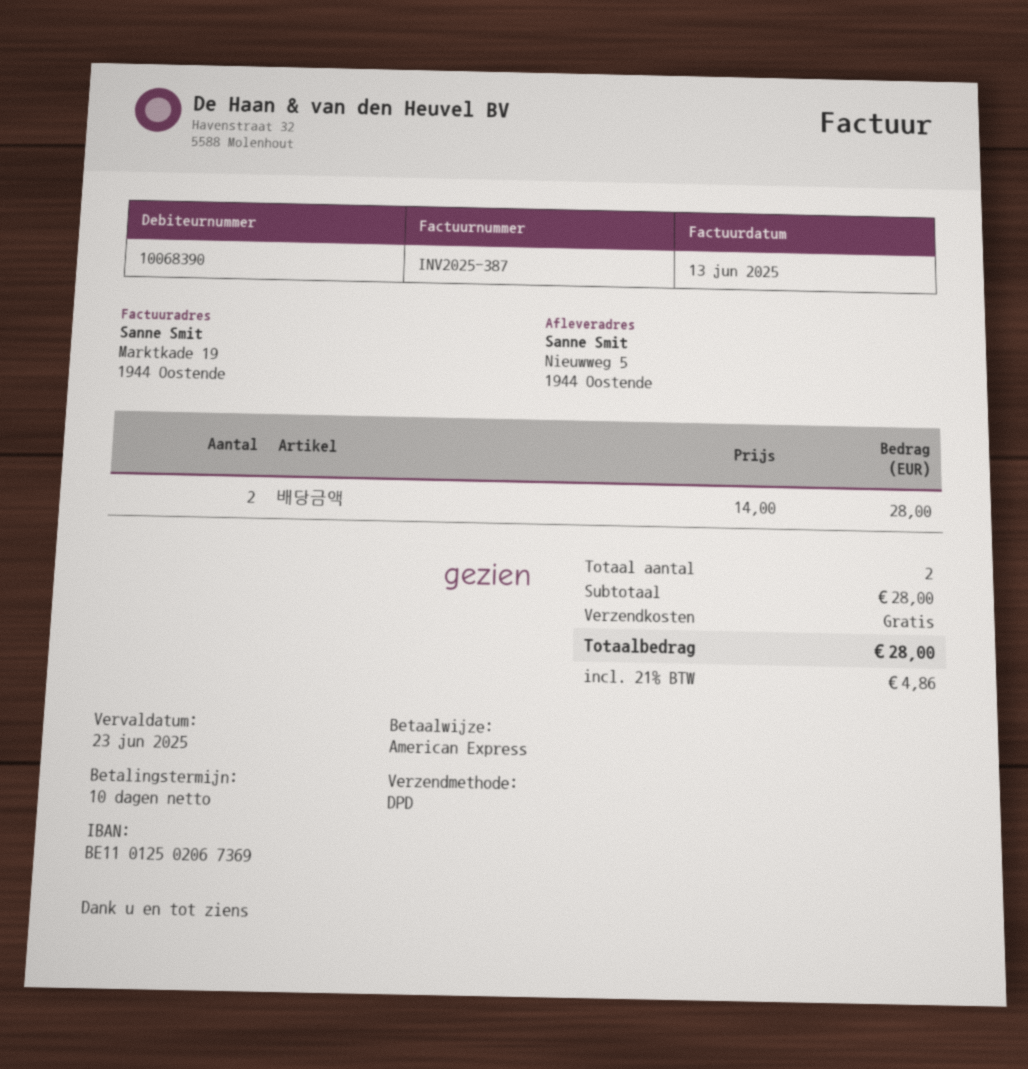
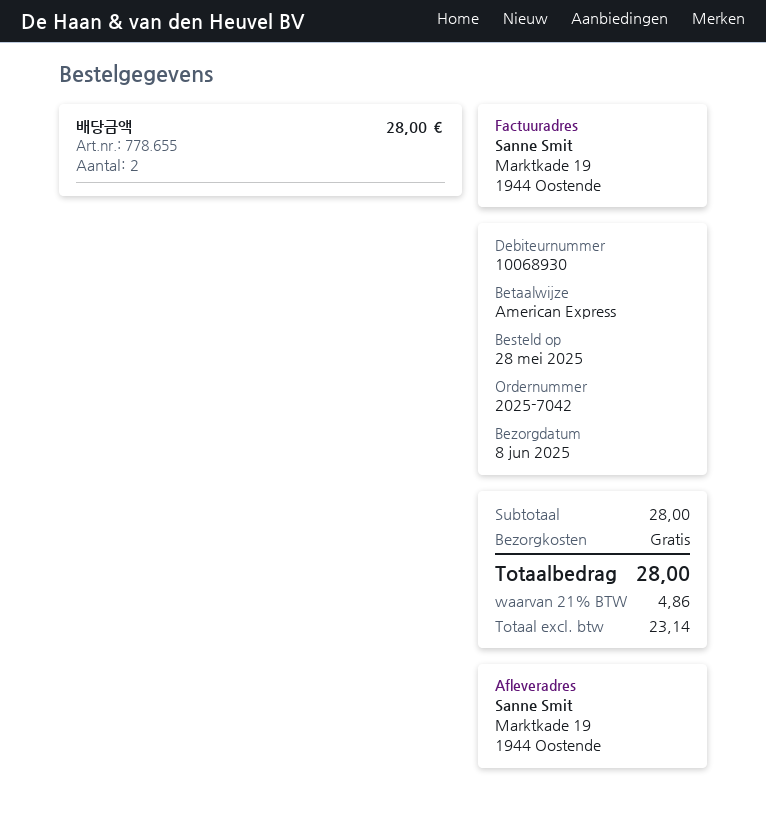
customer number: 10068390 -> 10068930
ship to: Nieuwweg 5, 1944 Oostende -> Marktkade 19, 1944 Oostende

